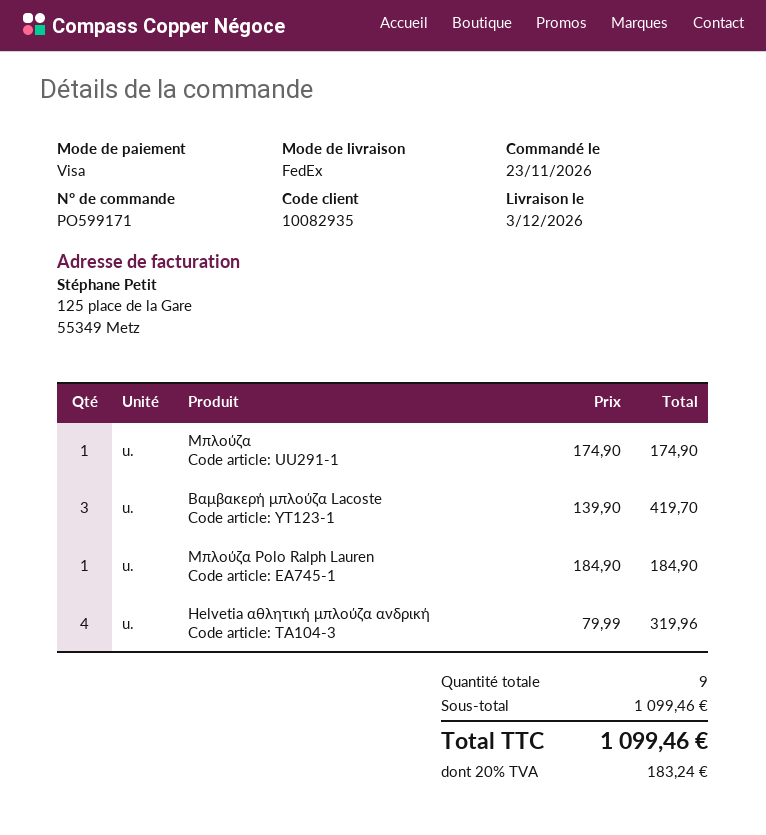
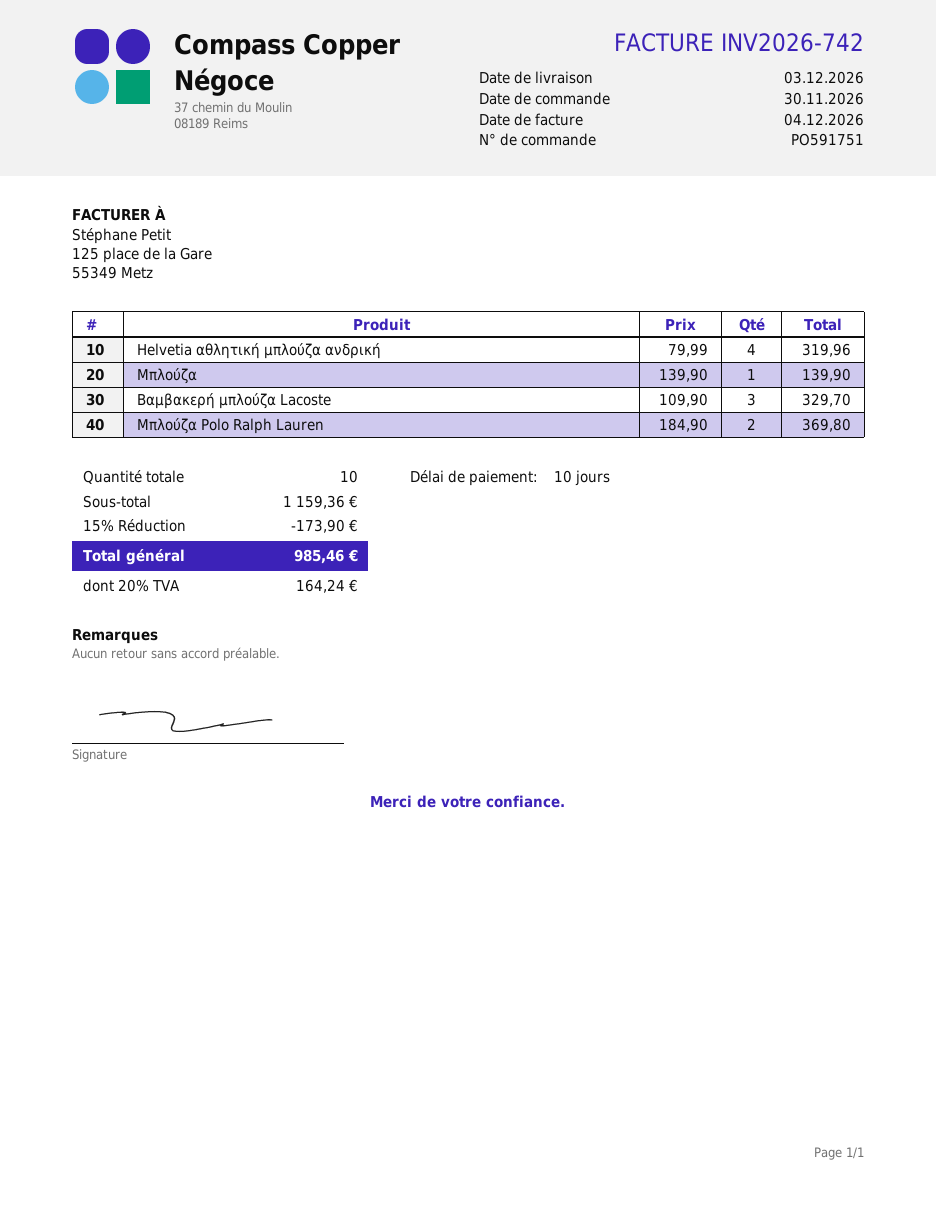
order number: PO599171 -> PO591751
order date: 2026-11-23 -> 2026-11-30
Μπλούζα: 1 x 174.90 = 174.90 -> 1 x 139.90 = 139.90
Βαμβακερή μπλούζα Lacoste: 3 x 139.90 = 419.70 -> 3 x 109.90 = 329.70
Μπλούζα Polo Ralph Lauren: 1 x 184.90 = 184.90 -> 2 x 184.90 = 369.80
total quantity: 9 -> 10
subtotal: 1099.46 -> 1159.36
discount: none -> 15% = 173.90
tax: 20% = 183.24 -> 20% = 164.24
total: 1099.46 -> 985.46

